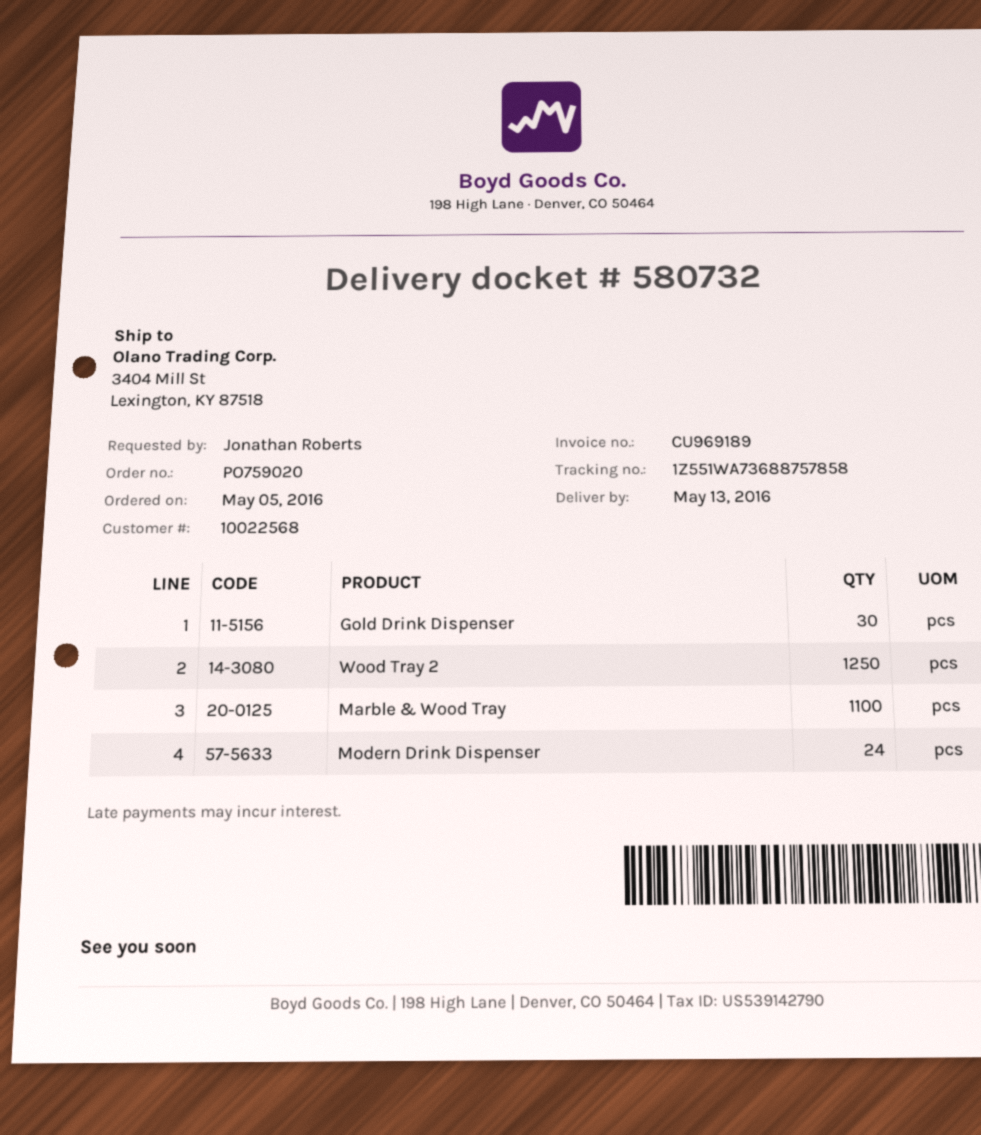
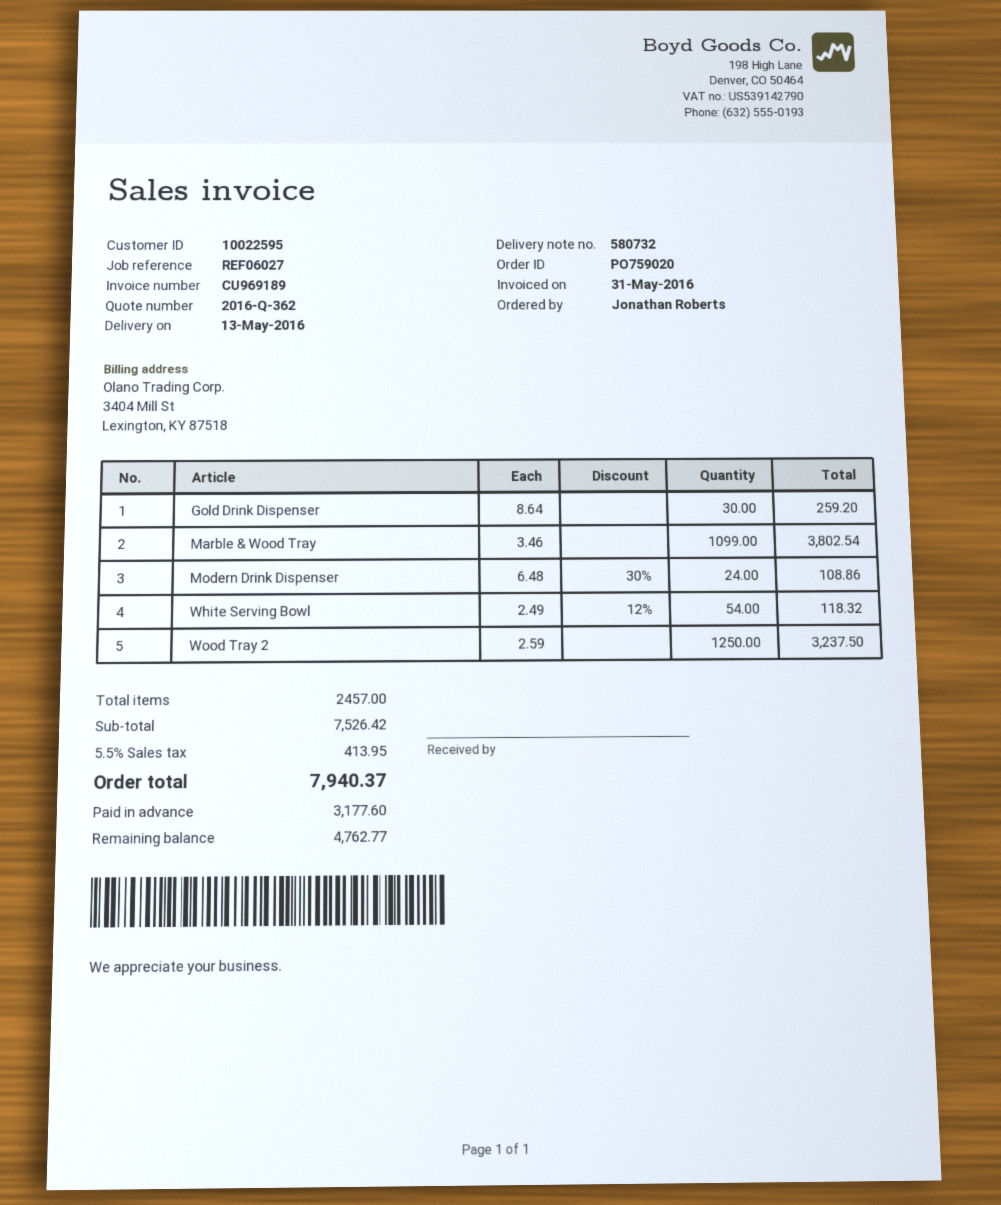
customer number: 10022568 -> 10022595
Marble & Wood Tray: 1100 -> 1099
White Serving Bowl: none -> 54

